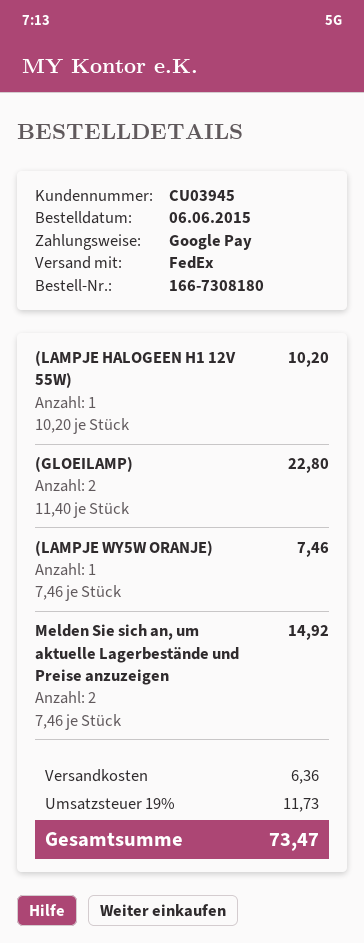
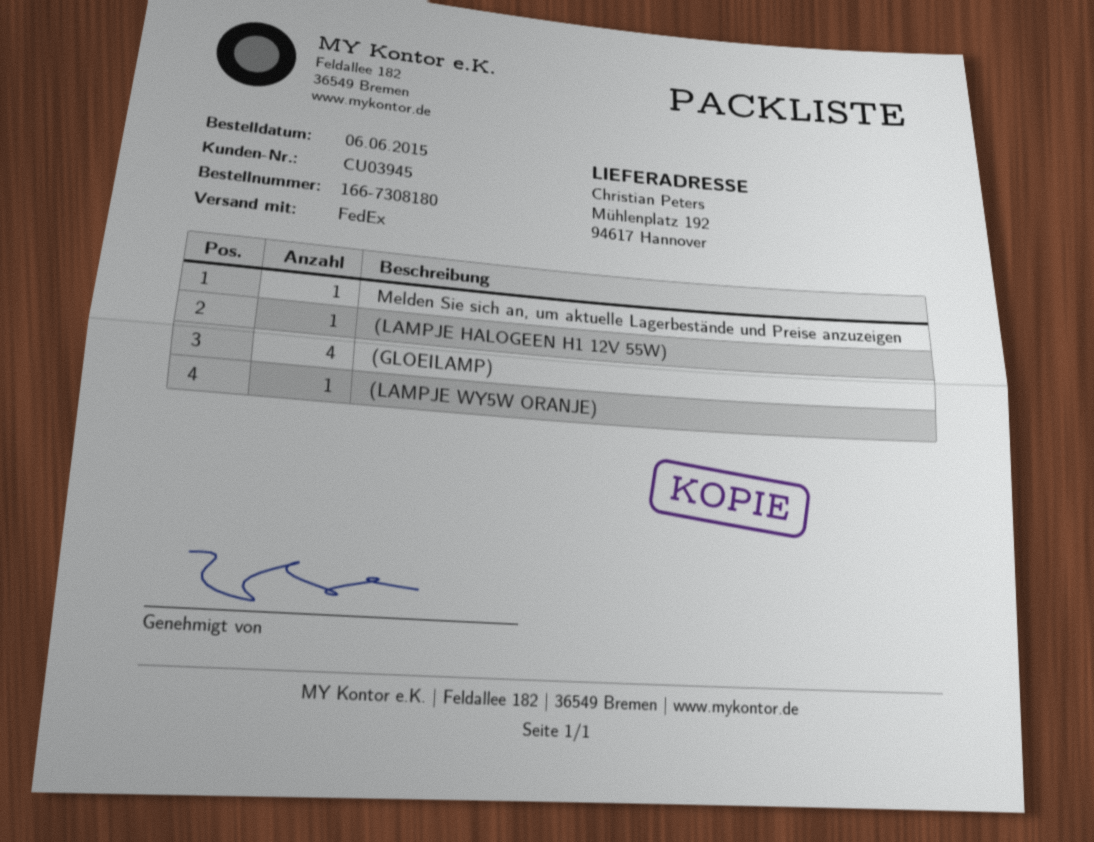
(GLOEILAMP): 2 -> 4
Melden Sie sich an, um aktuelle Lagerbestände und Preise anzuzeigen: 2 -> 1

